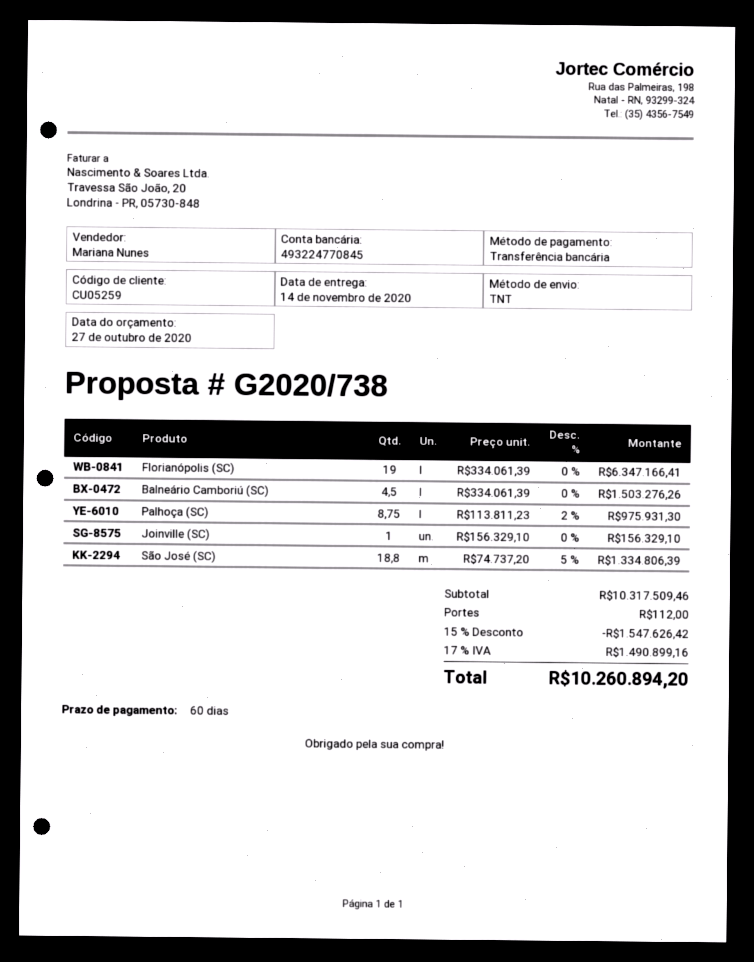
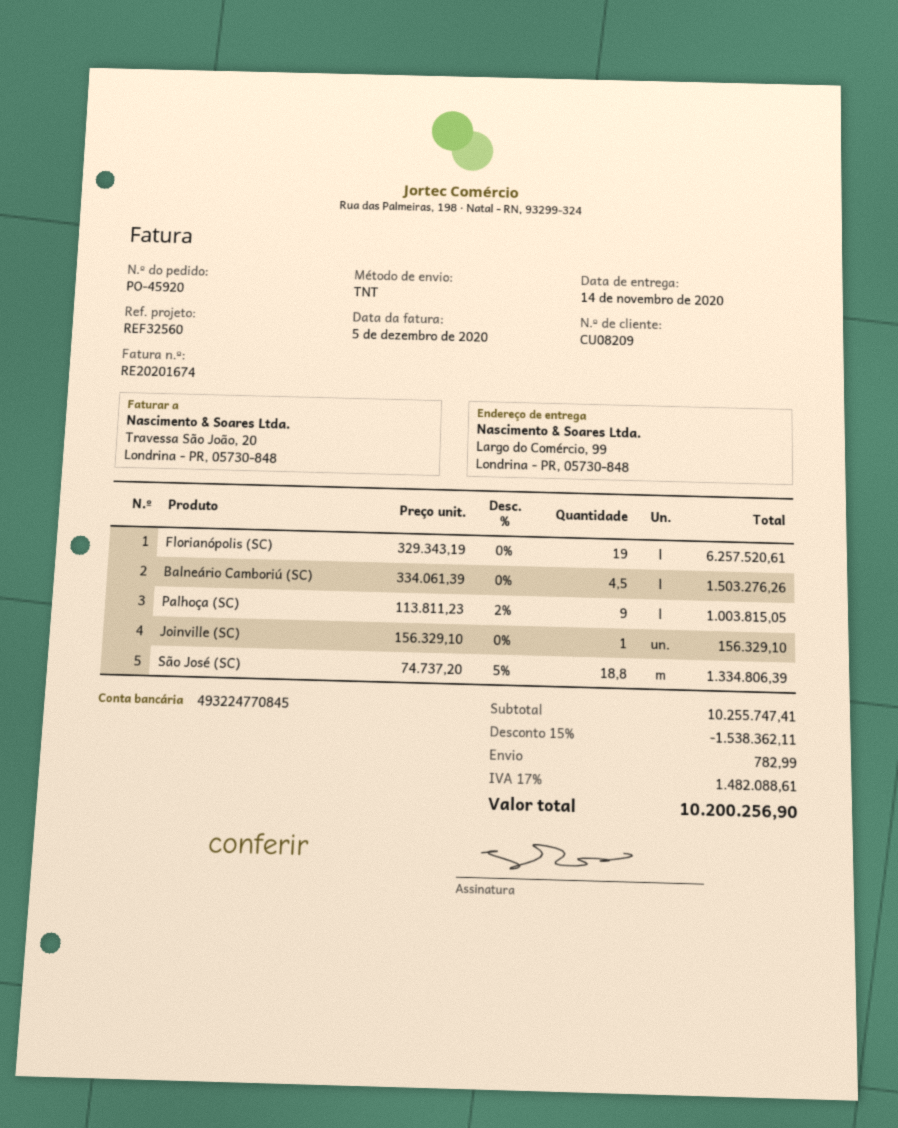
customer number: CU05259 -> CU08209
Florianópolis (SC): 19 x 334061.39 = 6347166.41 -> 19 x 329343.19 = 6257520.61
Palhoça (SC): 8.75 x 113811.23 - 2% = 975931.30 -> 9 x 113811.23 - 2% = 1003815.05
subtotal: 10317509.46 -> 10255747.41
discount: 15% = 1547626.42 -> 15% = 1538362.11
shipping: 112.00 -> 782.99
tax: 17% = 1490899.16 -> 17% = 1482088.61
total: 10260894.20 -> 10200256.90

